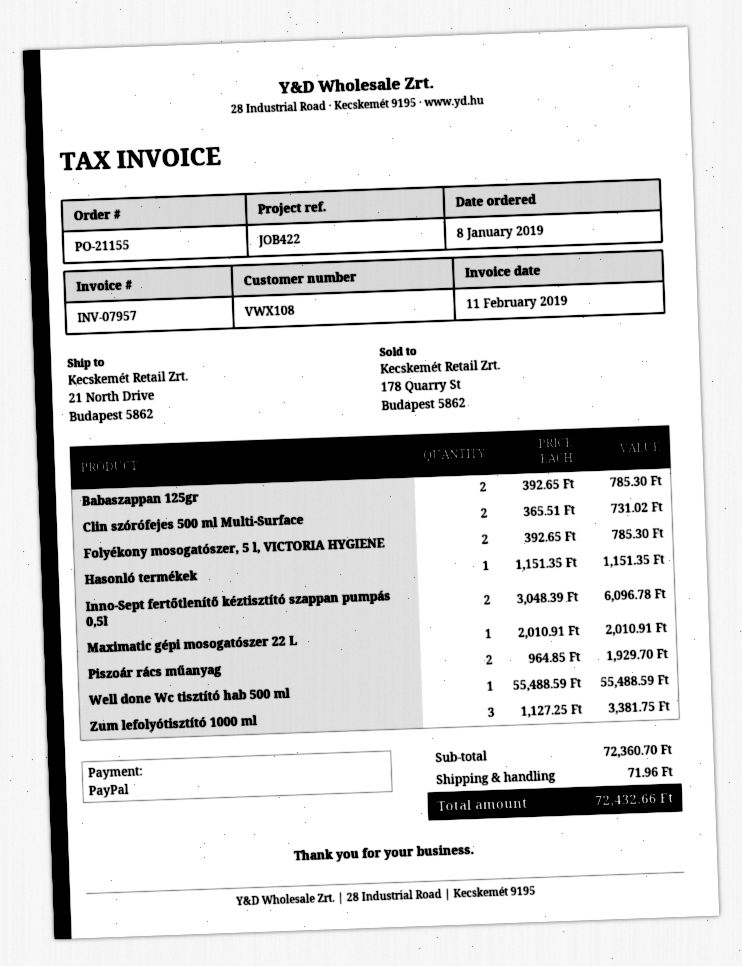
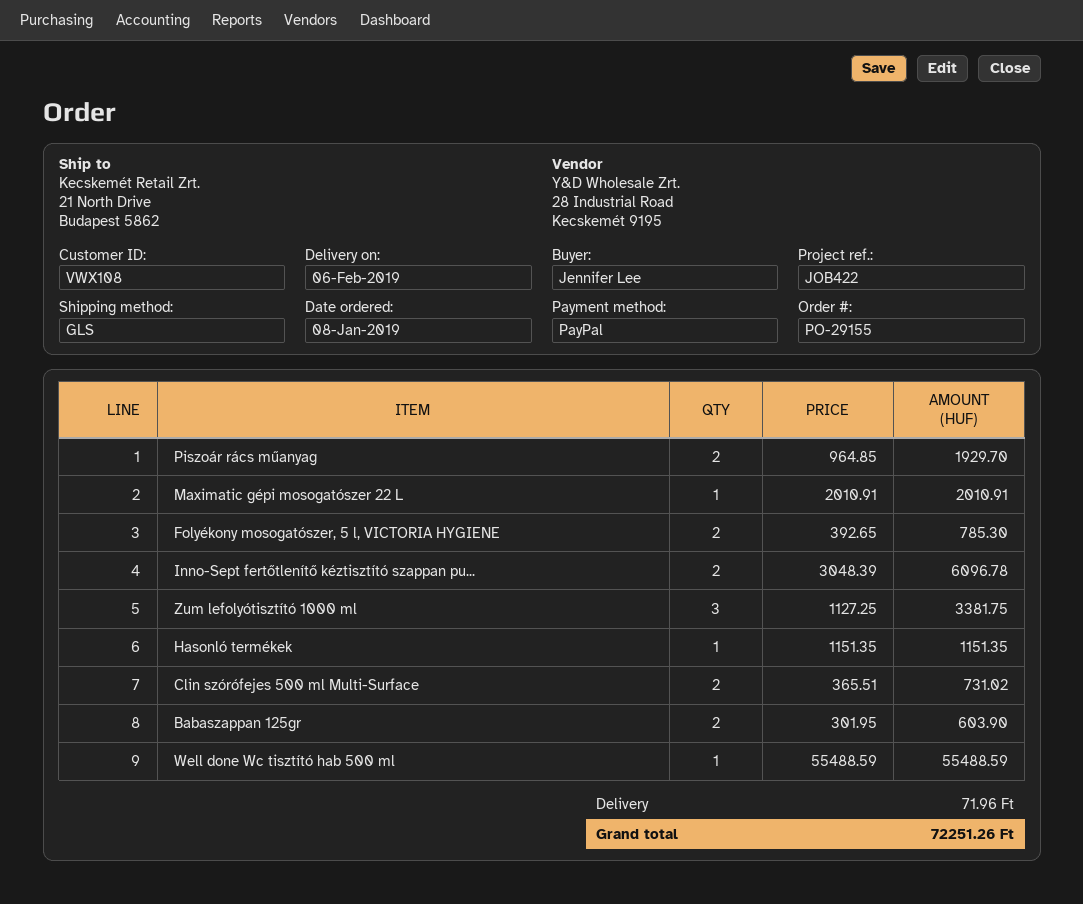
order number: PO-21155 -> PO-29155
Babaszappan 125gr: 2 x 392.65 = 785.30 -> 2 x 301.95 = 603.90
total: 72432.66 -> 72251.26

